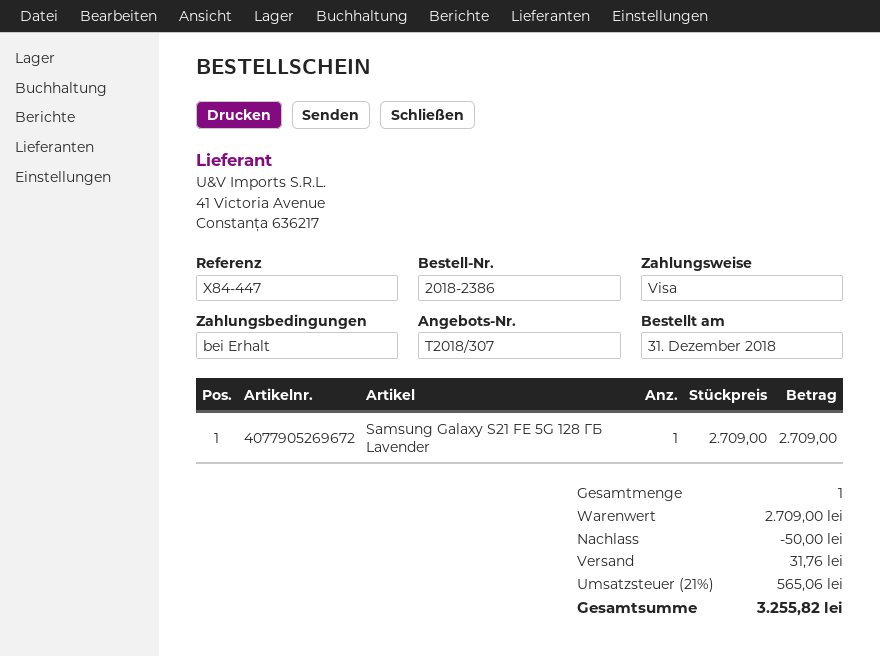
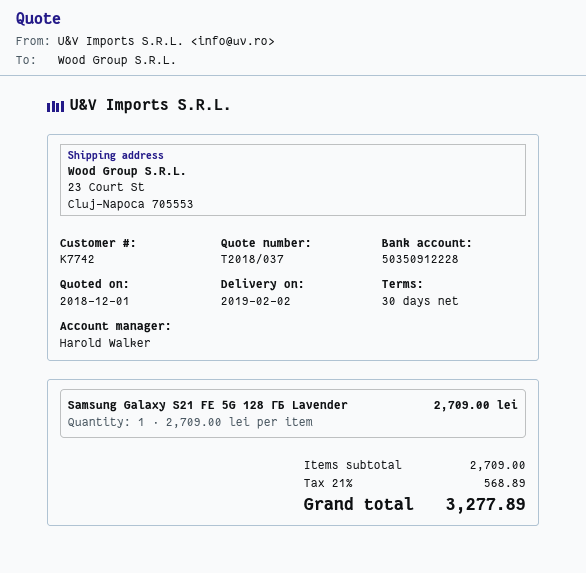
quote number: T2018/307 -> T2018/037
payment terms: on receipt -> 30 days
discount: 50.00 -> none
shipping: 31.76 -> none
tax: 21% = 565.06 -> 21% = 568.89
total: 3255.82 -> 3277.89

